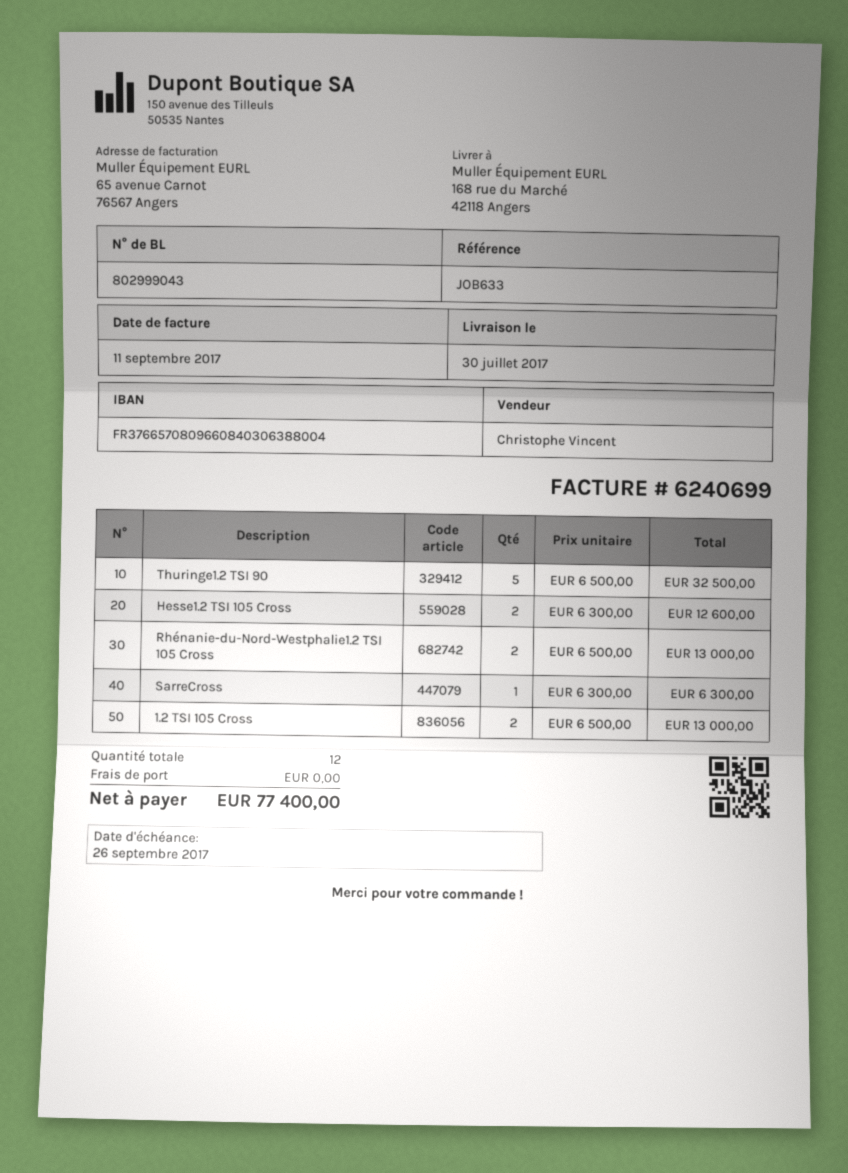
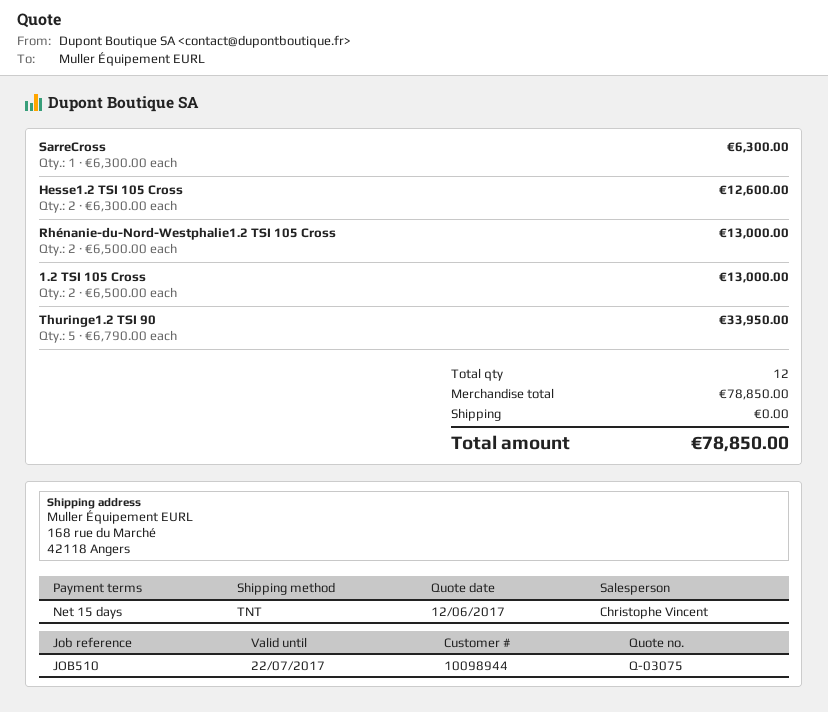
reference: JOB633 -> JOB510
Thuringe1.2 TSI 90: 5 x 6500.00 = 32500.00 -> 5 x 6790.00 = 33950.00
total: 77400.00 -> 78850.00

